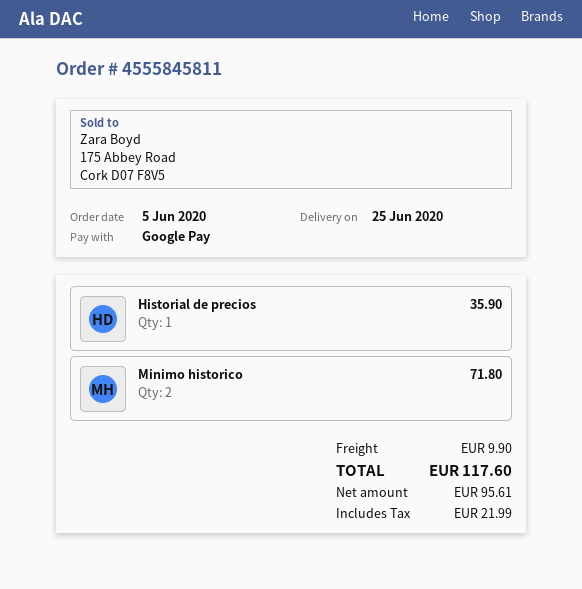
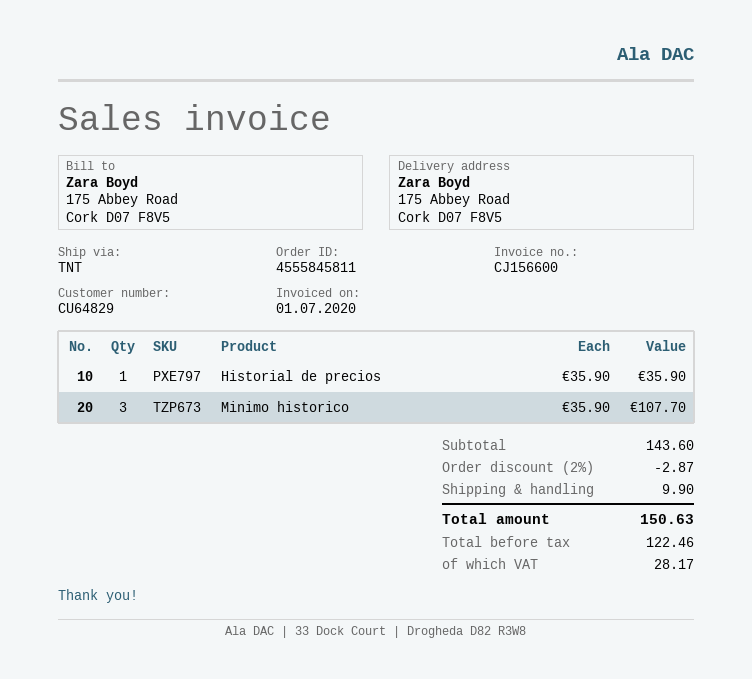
Minimo historico: 2 for 71.80 -> 3 for 107.70
discount: none -> 2% = 2.87
net: 95.61 -> 122.46
tax: 21.99 -> 28.17
total: 117.60 -> 150.63

